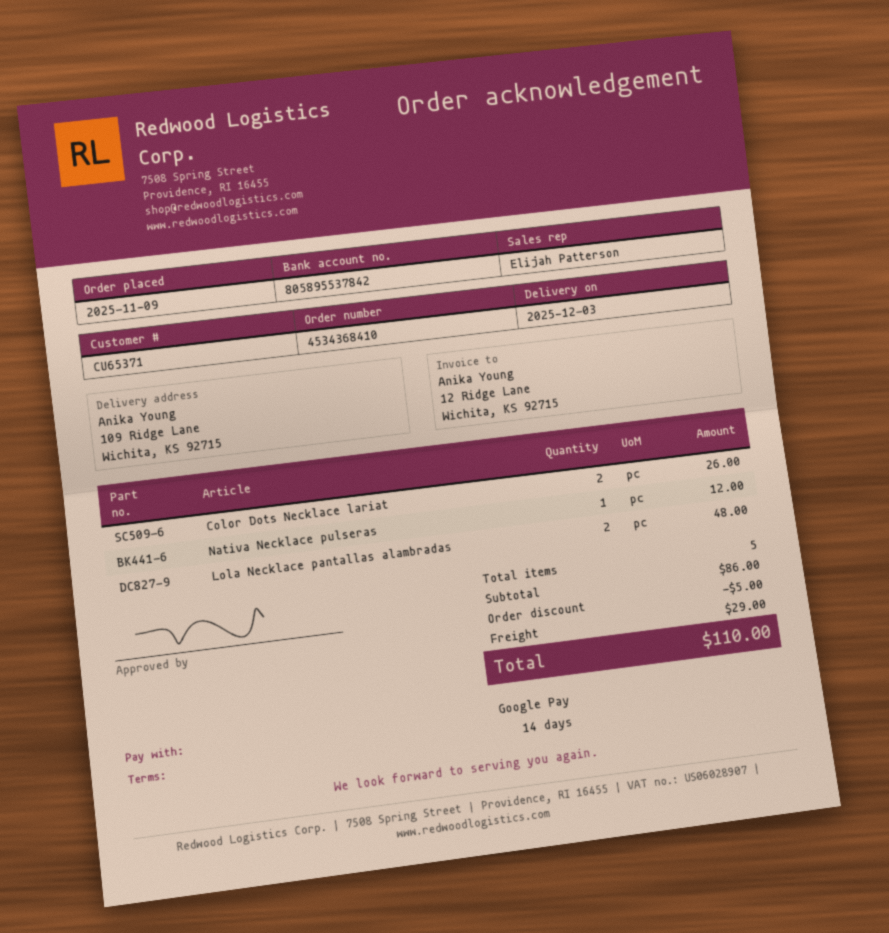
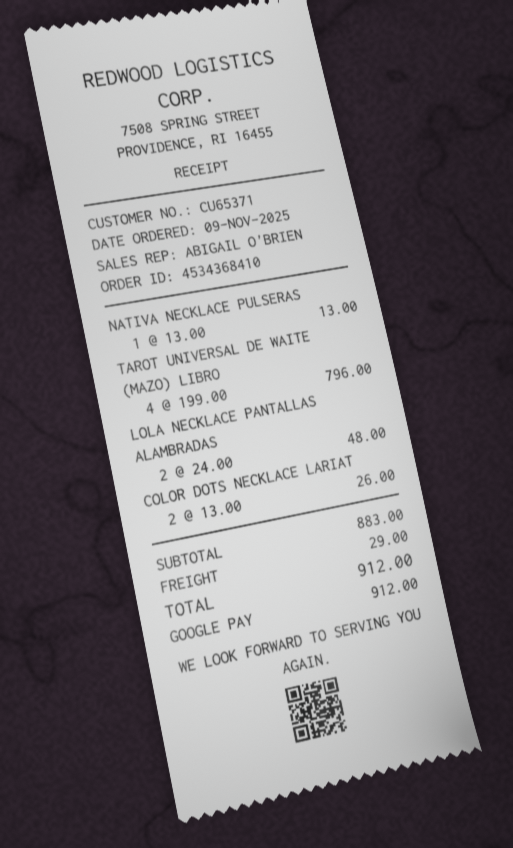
sales rep: Elijah Patterson -> ABIGAIL O'BRIEN
Nativa Necklace pulseras: 1 for 12.00 -> 1 for 13.00
TAROT UNIVERSAL DE WAITE (MAZO) LIBRO: none -> 4 for 796.00
subtotal: 86.00 -> 883.00
discount: 5.00 -> none
total: 110.00 -> 912.00

